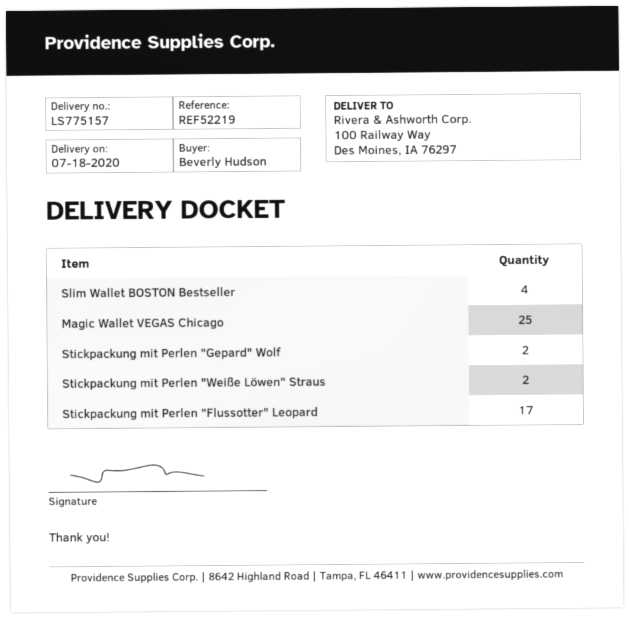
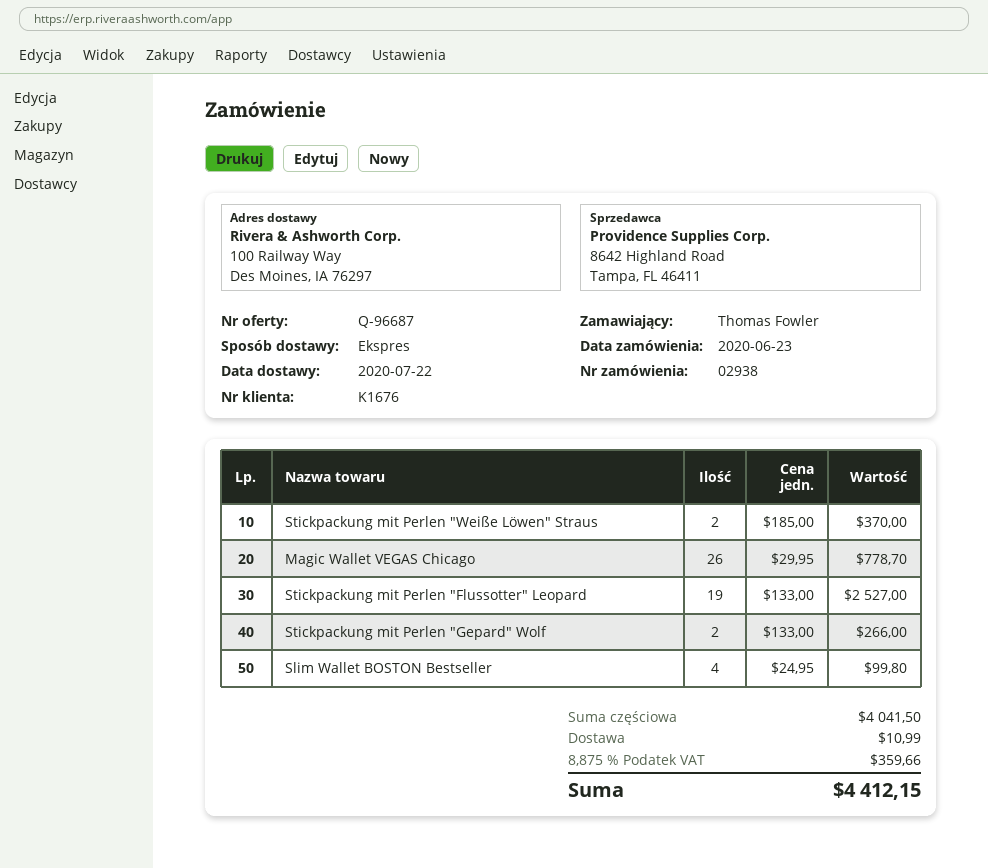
delivery date: 2020-07-18 -> 2020-07-22
ordered by: Beverly Hudson -> Thomas Fowler
Magic Wallet VEGAS Chicago: 25 -> 26
Stickpackung mit Perlen "Flussotter" Leopard: 17 -> 19

